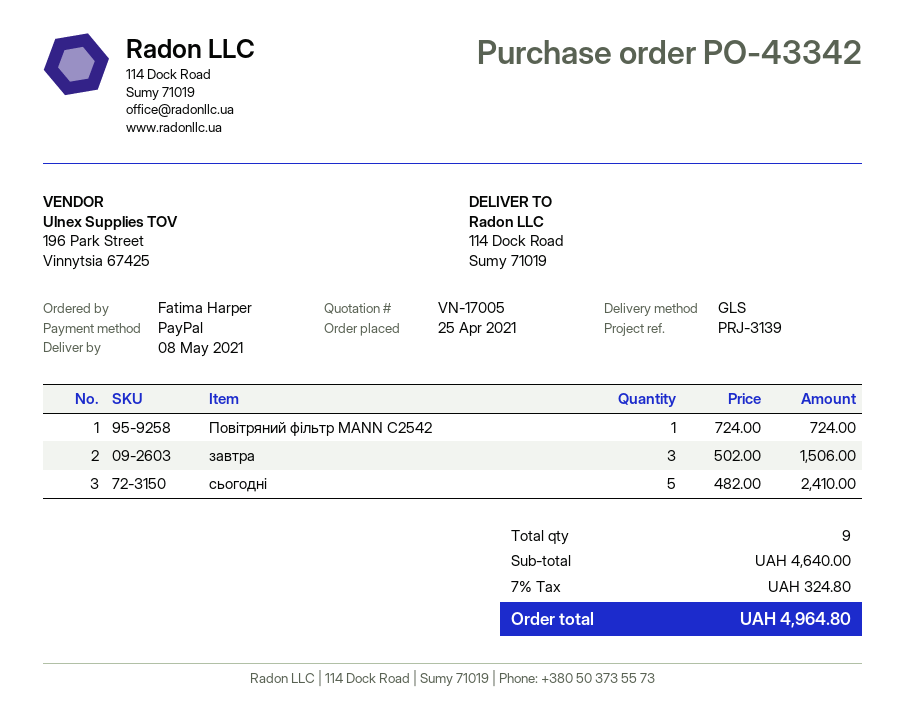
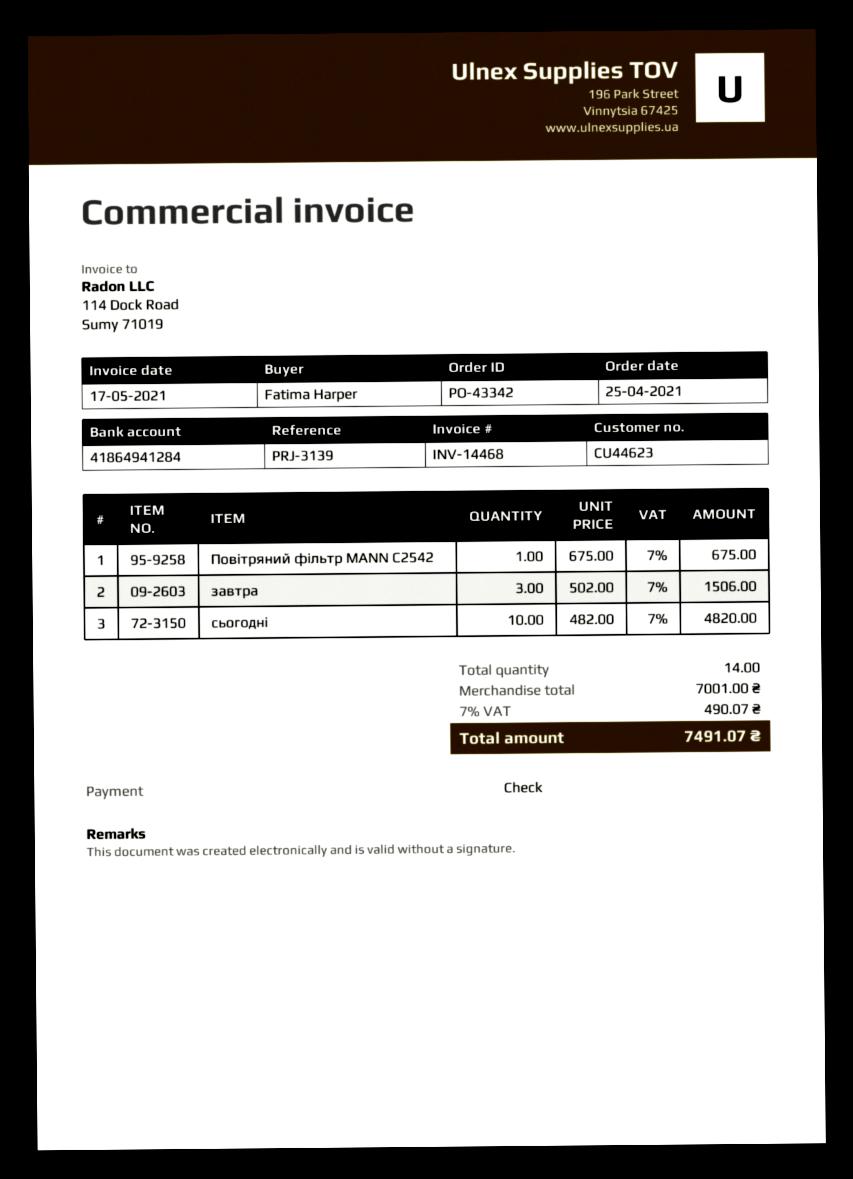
payment method: PayPal -> cheque
Повітряний фільтр MANN C2542: 1 x 724.00 = 724.00 -> 1 x 675.00 = 675.00
сьогодні: 5 x 482.00 = 2410.00 -> 10 x 482.00 = 4820.00
total quantity: 9 -> 14
subtotal: 4640.00 -> 7001.00
tax: 7% = 324.80 -> 7% = 490.07
total: 4964.80 -> 7491.07

